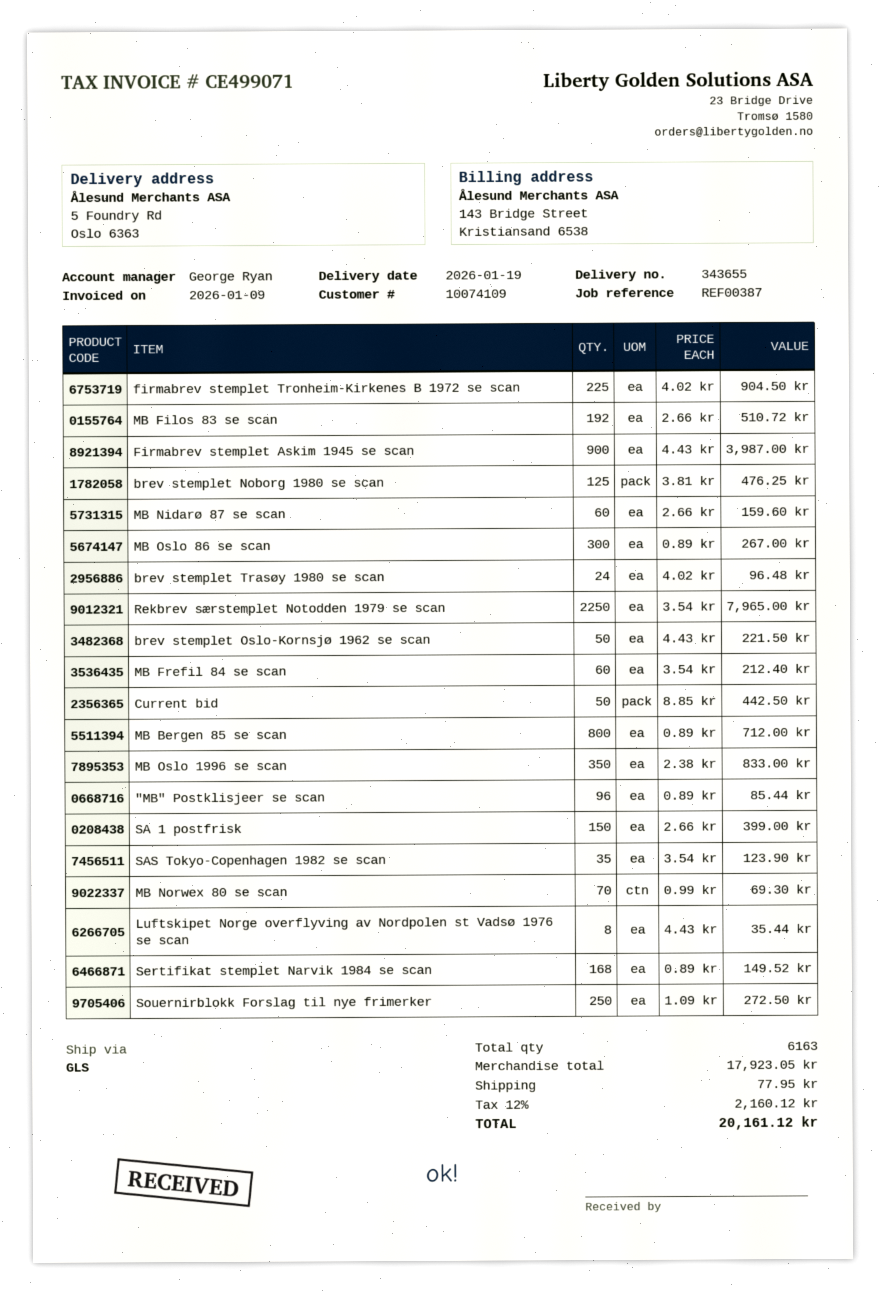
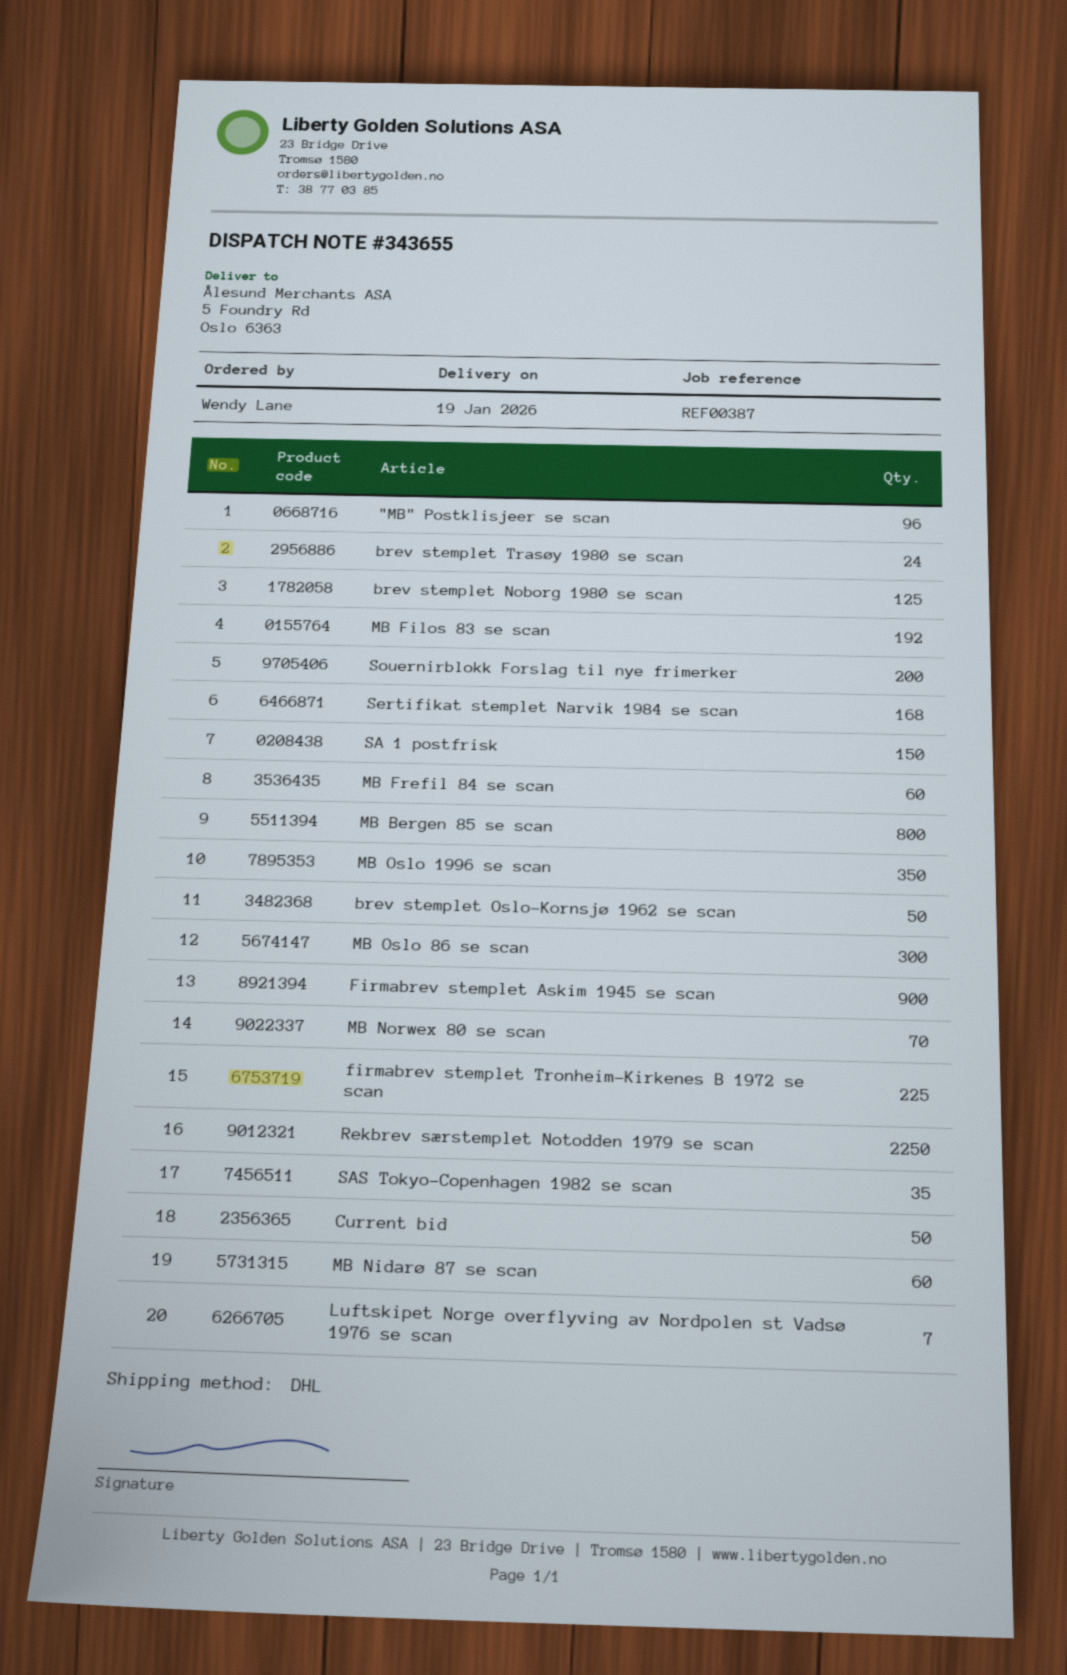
shipping method: GLS -> DHL
Luftskipet Norge overflyving av Nordpolen st Vadsø 1976 se scan: 8 -> 7
Souernirblokk Forslag til nye frimerker: 250 -> 200

